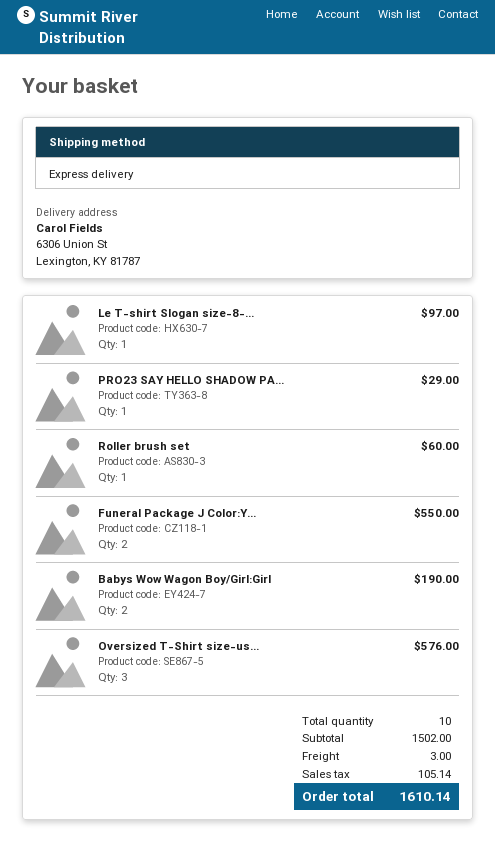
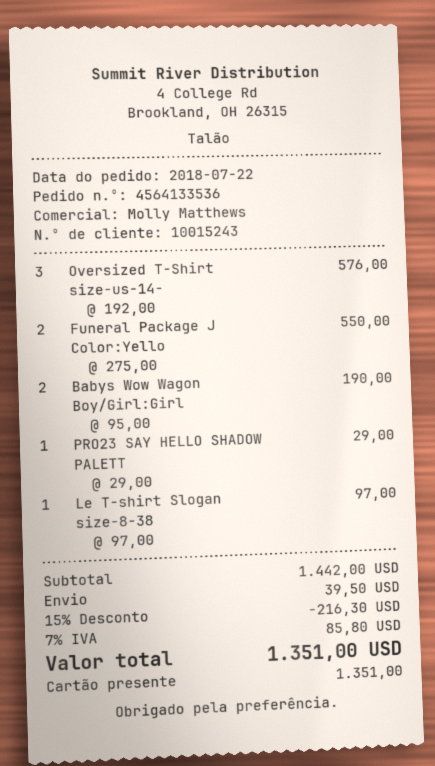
Roller brush set: 1 for 60.00 -> none
subtotal: 1502.00 -> 1442.00
discount: none -> 15% = 216.30
shipping: 3.00 -> 39.50
tax: 105.14 -> 85.80
total: 1610.14 -> 1351.00

